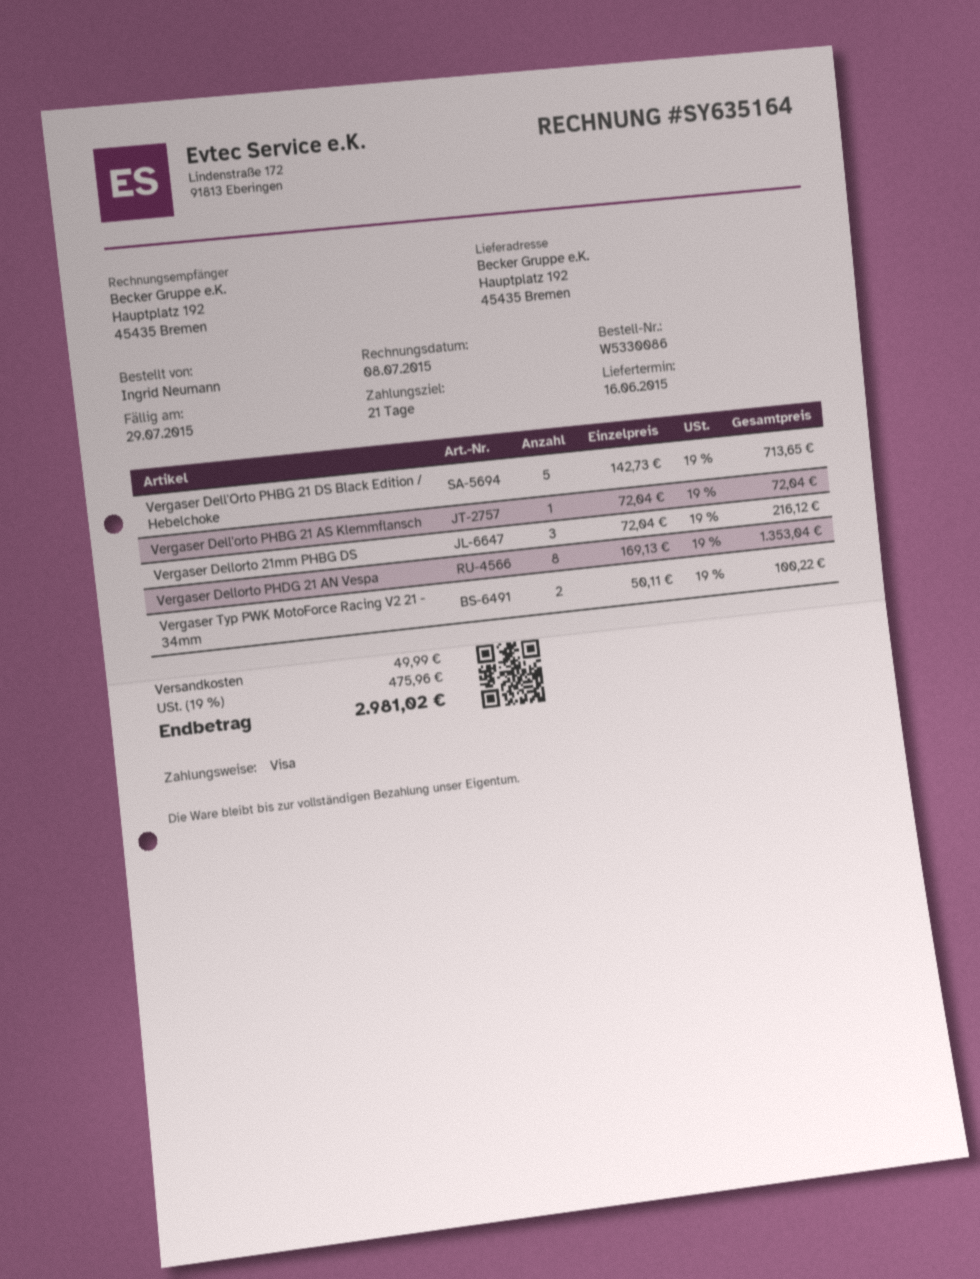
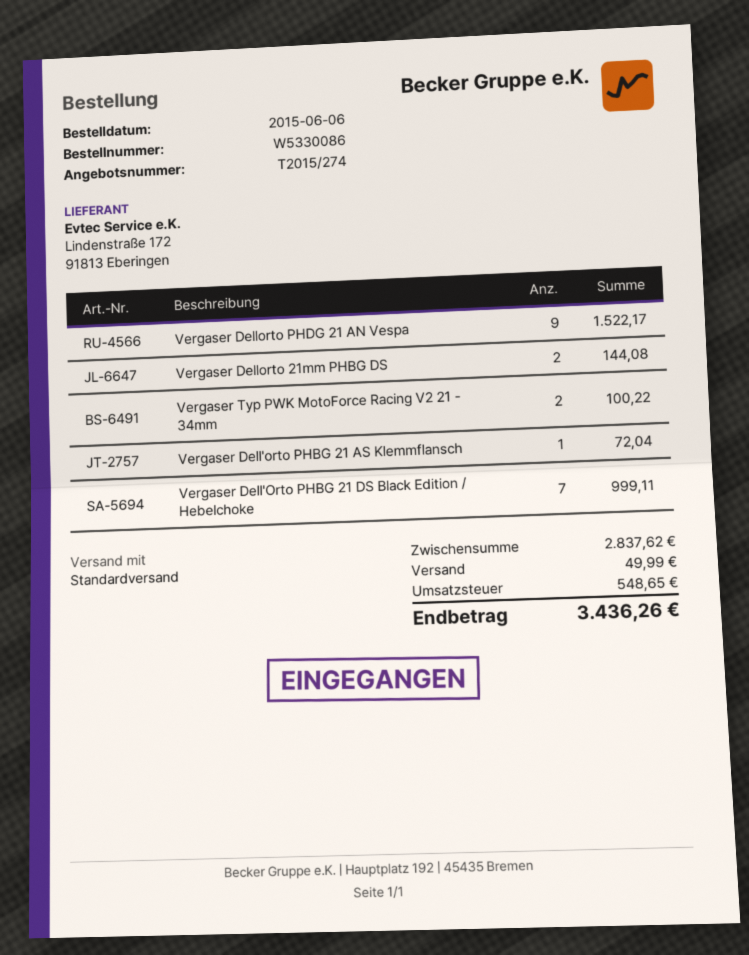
Vergaser Dell'Orto PHBG 21 DS Black Edition / Hebelchoke: 5 for 713.65 -> 7 for 999.11
Vergaser Dellorto 21mm PHBG DS: 3 for 216.12 -> 2 for 144.08
Vergaser Dellorto PHDG 21 AN Vespa: 8 for 1353.04 -> 9 for 1522.17
tax: 475.96 -> 548.65
total: 2981.02 -> 3436.26

